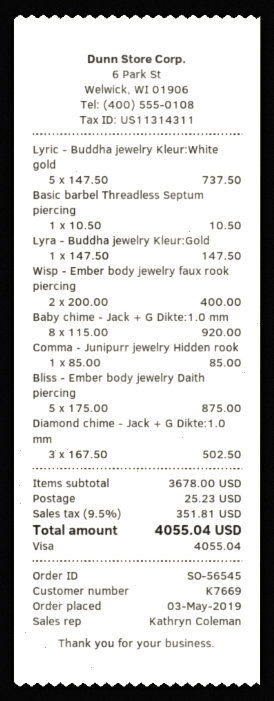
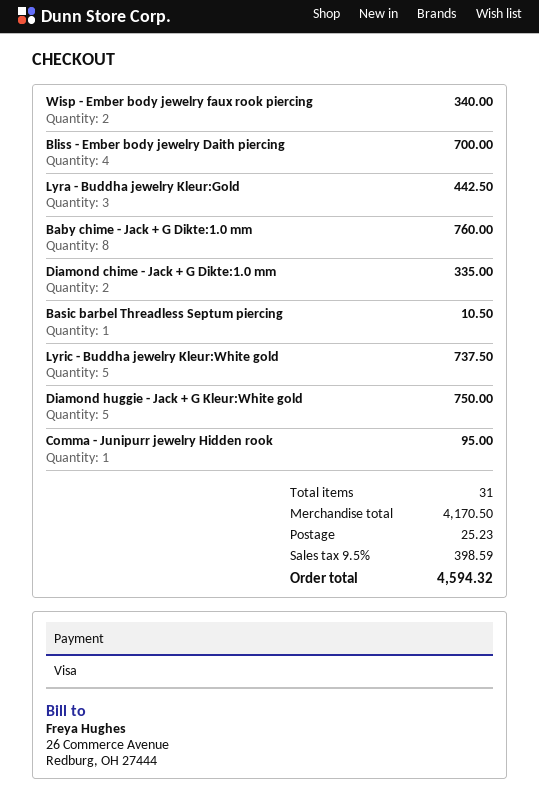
Lyra - Buddha jewelry Kleur:Gold: 1 for 147.50 -> 3 for 442.50
Wisp - Ember body jewelry faux rook piercing: 2 for 400.00 -> 2 for 340.00
Baby chime - Jack + G Dikte:1.0 mm: 8 for 920.00 -> 8 for 760.00
Comma - Junipurr jewelry Hidden rook: 1 for 85.00 -> 1 for 95.00
Bliss - Ember body jewelry Daith piercing: 5 for 875.00 -> 4 for 700.00
Diamond chime - Jack + G Dikte:1.0 mm: 3 for 502.50 -> 2 for 335.00
Diamond huggie - Jack + G Kleur:White gold: none -> 5 for 750.00
subtotal: 3678.00 -> 4170.50
tax: 9.5% = 351.81 -> 9.5% = 398.59
total: 4055.04 -> 4594.32

